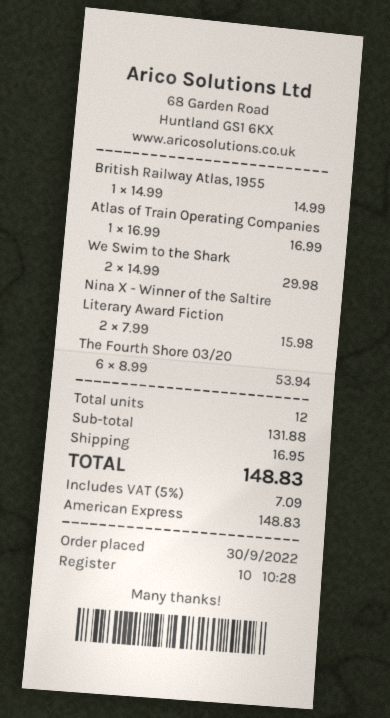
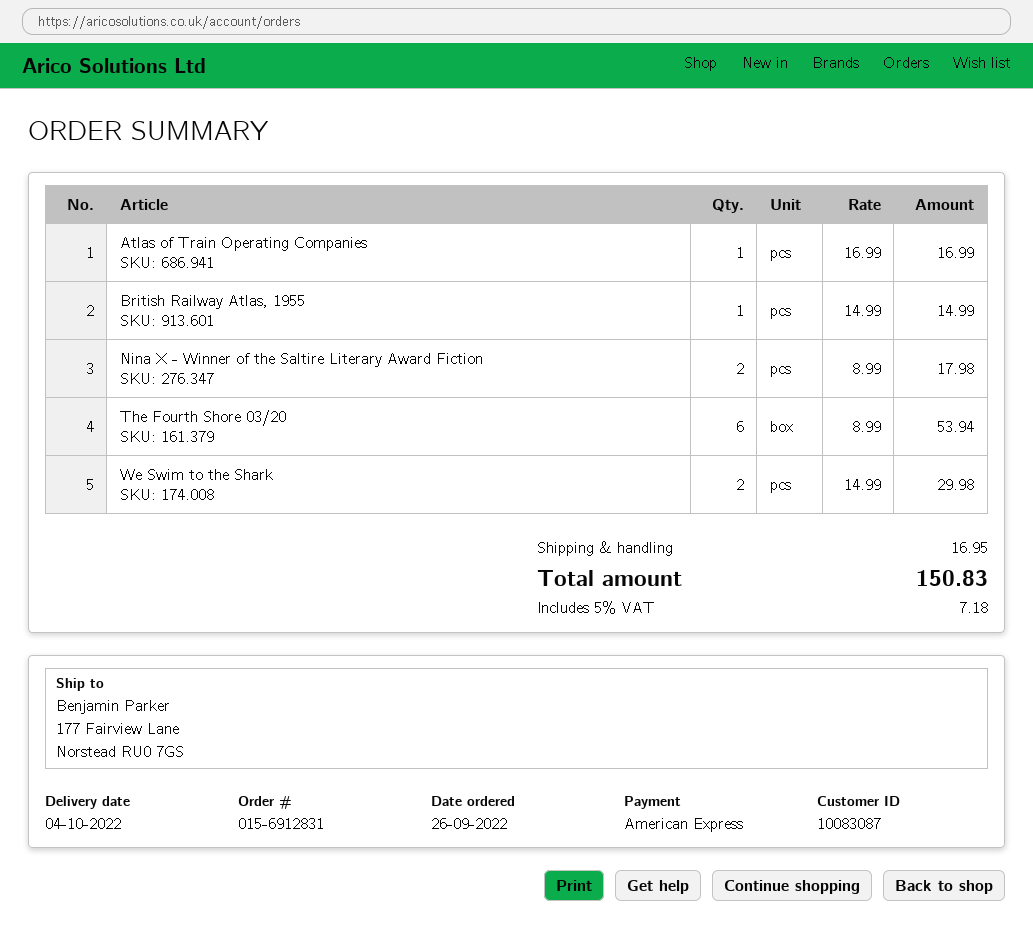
order date: 2022-09-30 -> 2022-09-26
Nina X - Winner of the Saltire Literary Award Fiction: 2 x 7.99 = 15.98 -> 2 x 8.99 = 17.98
tax: 5% = 7.09 -> 5% = 7.18
total: 148.83 -> 150.83

